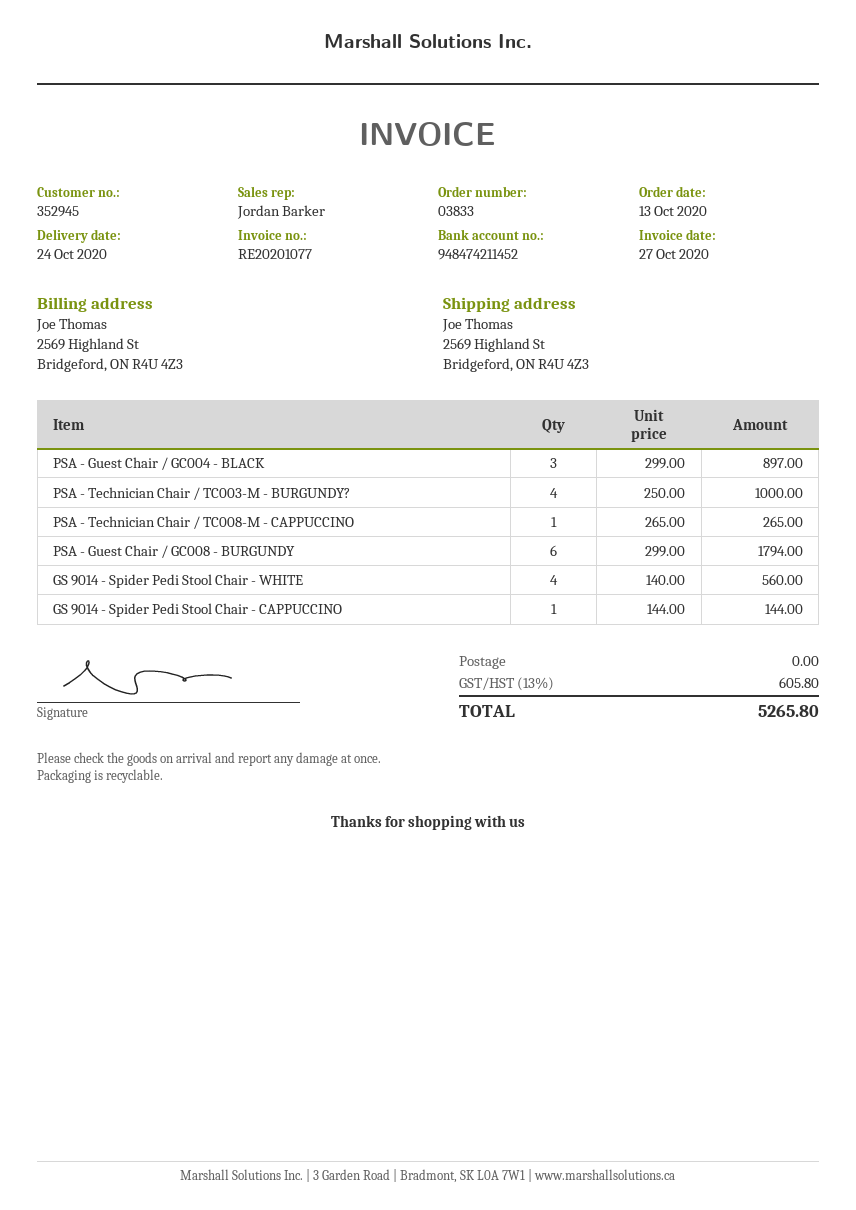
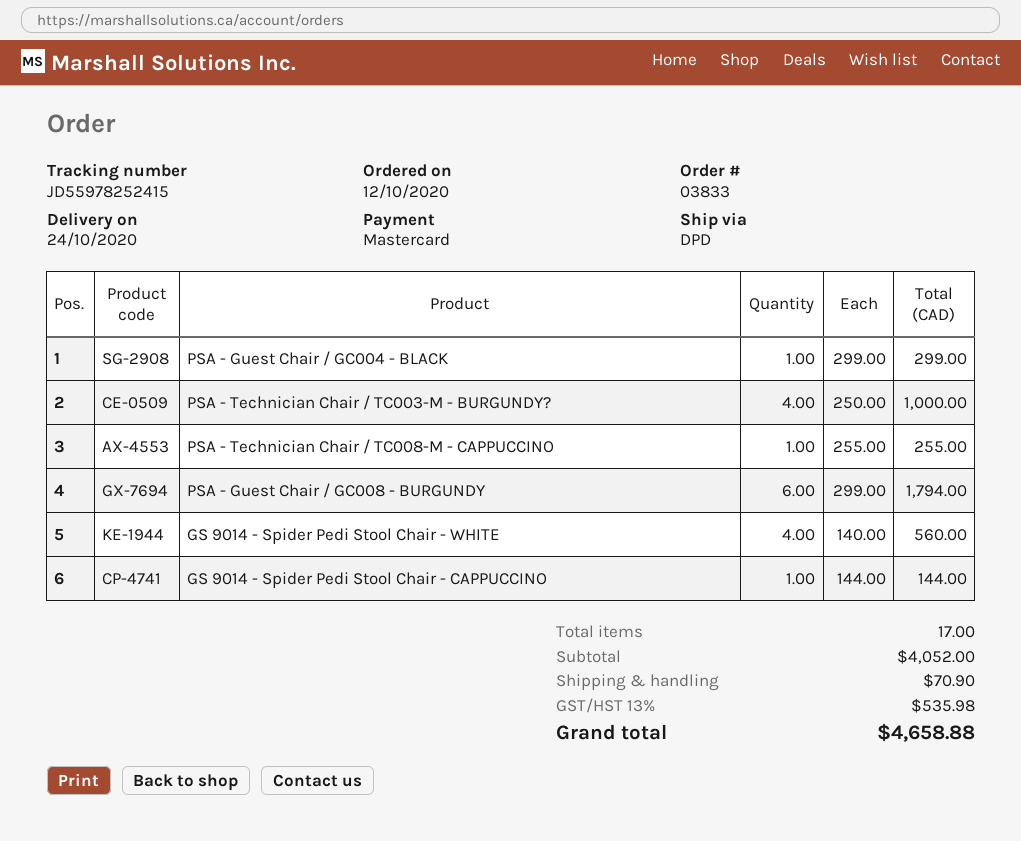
order date: 2020-10-13 -> 2020-10-12
PSA - Guest Chair / GC004 - BLACK: 3 x 299.00 = 897.00 -> 1 x 299.00 = 299.00
PSA - Technician Chair / TC008-M - CAPPUCCINO: 1 x 265.00 = 265.00 -> 1 x 255.00 = 255.00
shipping: 0.00 -> 70.90
tax: 13% = 605.80 -> 13% = 535.98
total: 5265.80 -> 4658.88

